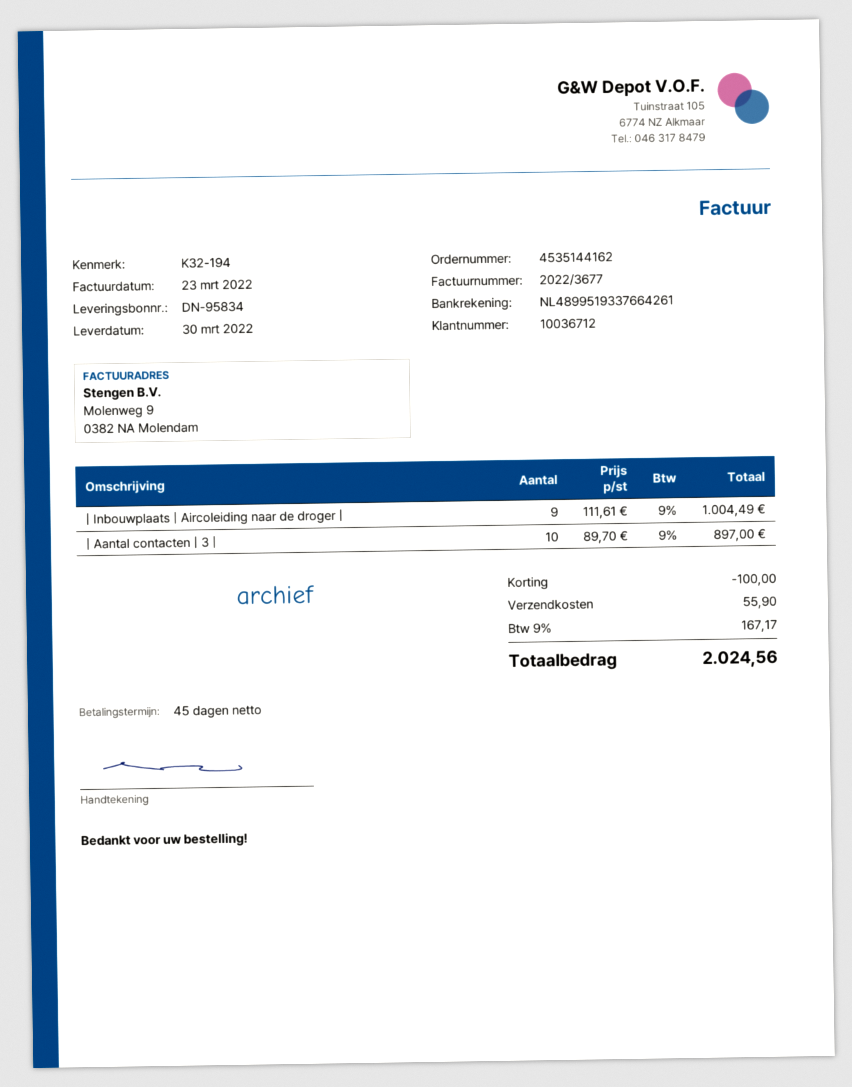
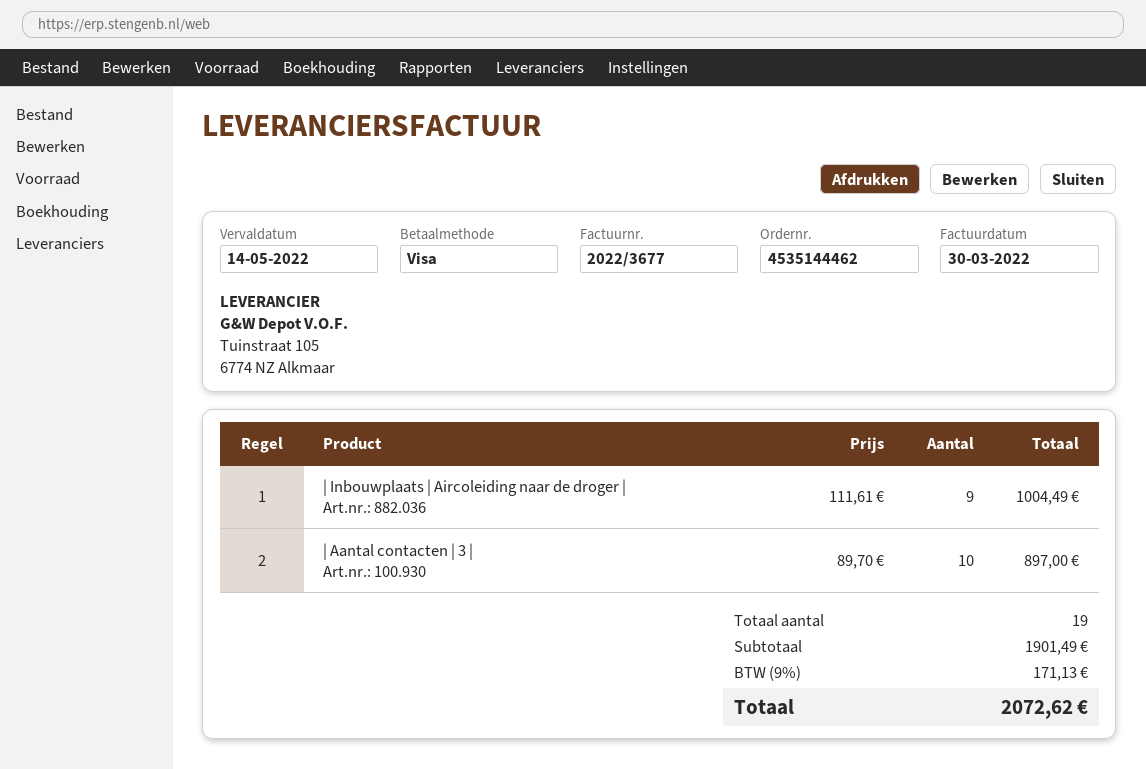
order number: 4535144162 -> 4535144462
invoice date: 2022-03-23 -> 2022-03-30
discount: 100.00 -> none
shipping: 55.90 -> none
tax: 9% = 167.17 -> 9% = 171.13
total: 2024.56 -> 2072.62

